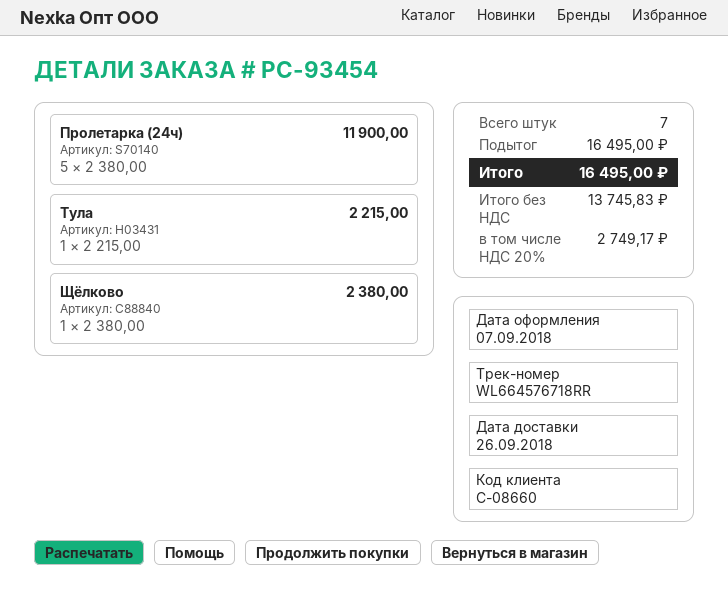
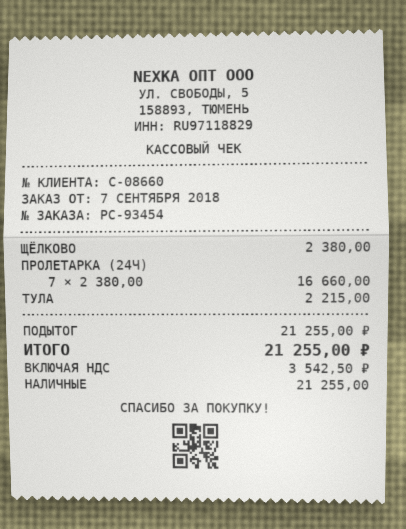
Пролетарка (24ч): 5 x 2380.00 = 11900.00 -> 7 x 2380.00 = 16660.00
subtotal: 16495.00 -> 21255.00
tax: 2749.17 -> 3542.50
total: 16495.00 -> 21255.00

